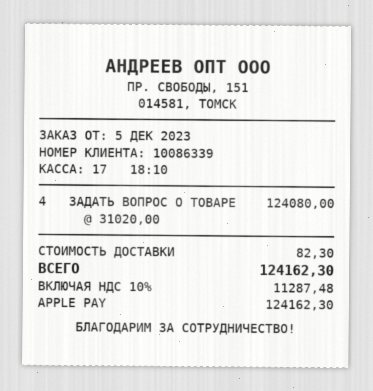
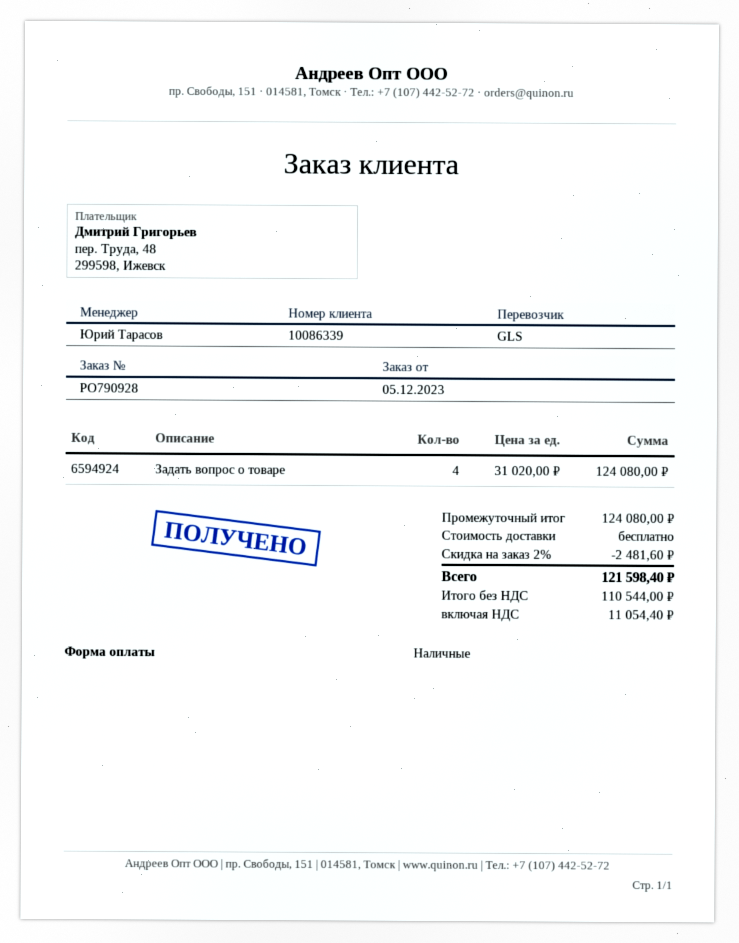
payment method: Apple Pay -> cash
discount: none -> 2% = 2481.60
shipping: 82.30 -> 0.00
tax: 11287.48 -> 11054.40
total: 124162.30 -> 121598.40

